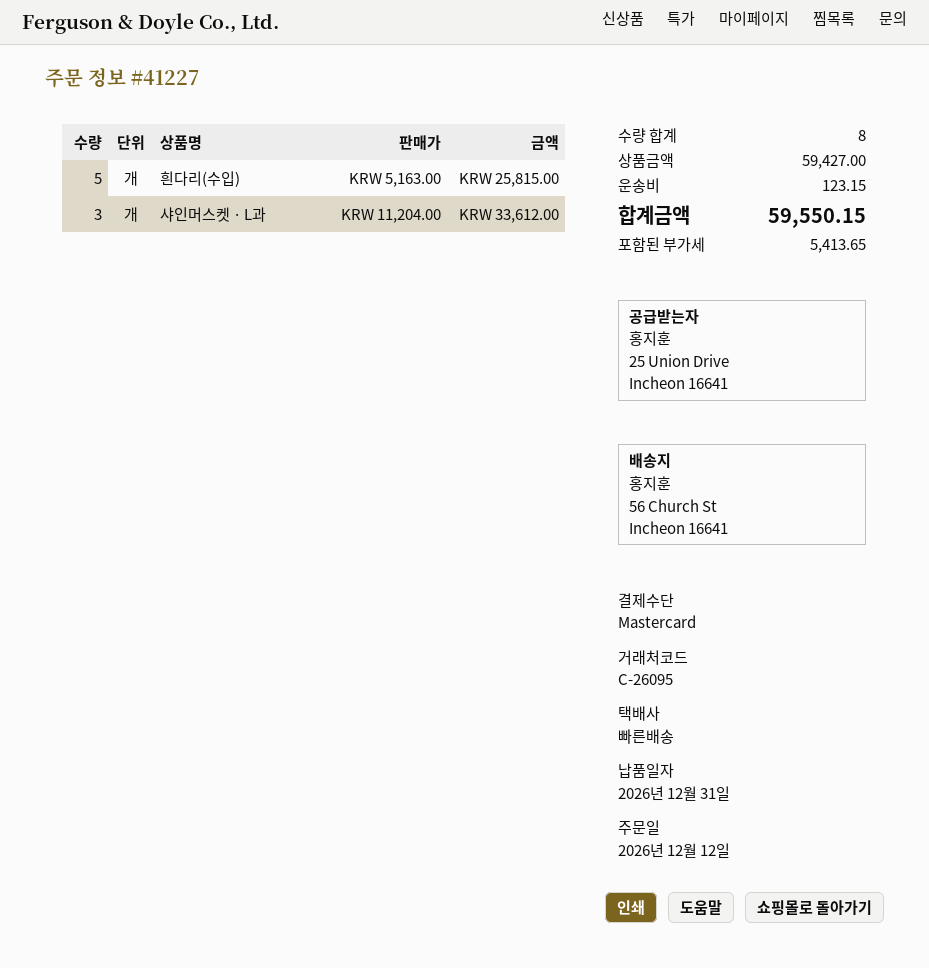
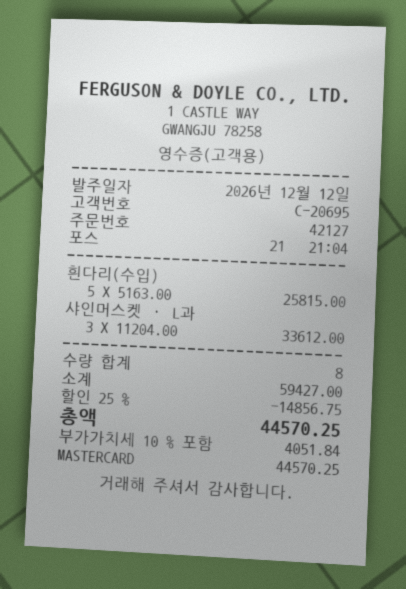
order number: 41227 -> 42127
customer number: C-26095 -> C-20695
discount: none -> 25% = 14856.75
shipping: 123.15 -> none
tax: 5413.65 -> 4051.84
total: 59550.15 -> 44570.25

